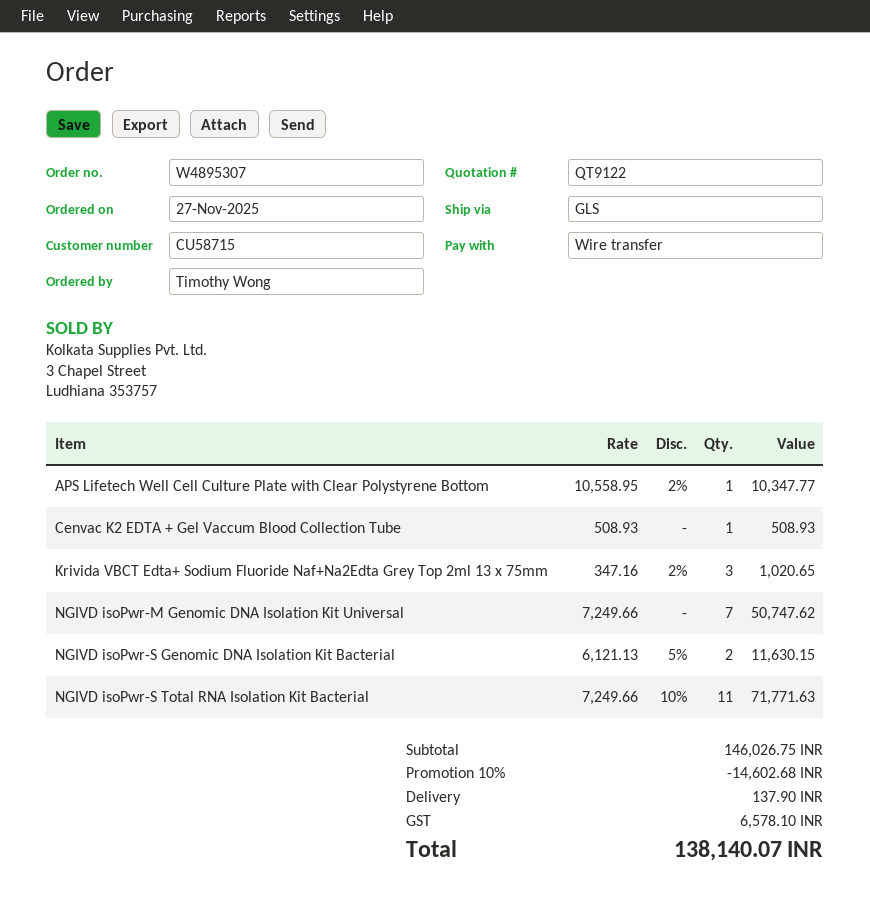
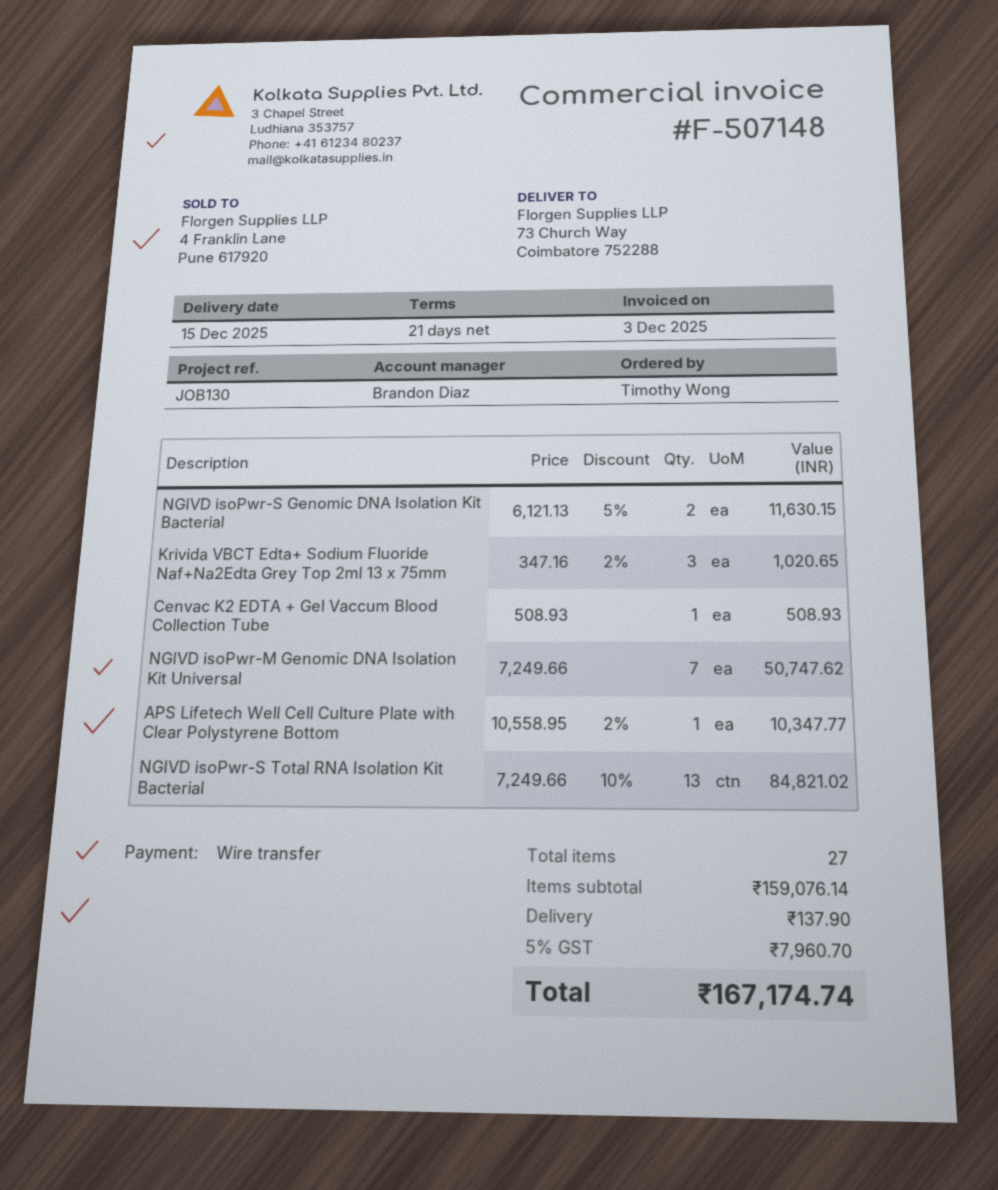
NGIVD isoPwr-S Total RNA Isolation Kit Bacterial: 11 x 7249.66 - 10% = 71771.63 -> 13 x 7249.66 - 10% = 84821.02
subtotal: 146026.75 -> 159076.14
discount: 10% = 14602.68 -> none
tax: 6578.10 -> 7960.70
total: 138140.07 -> 167174.74

